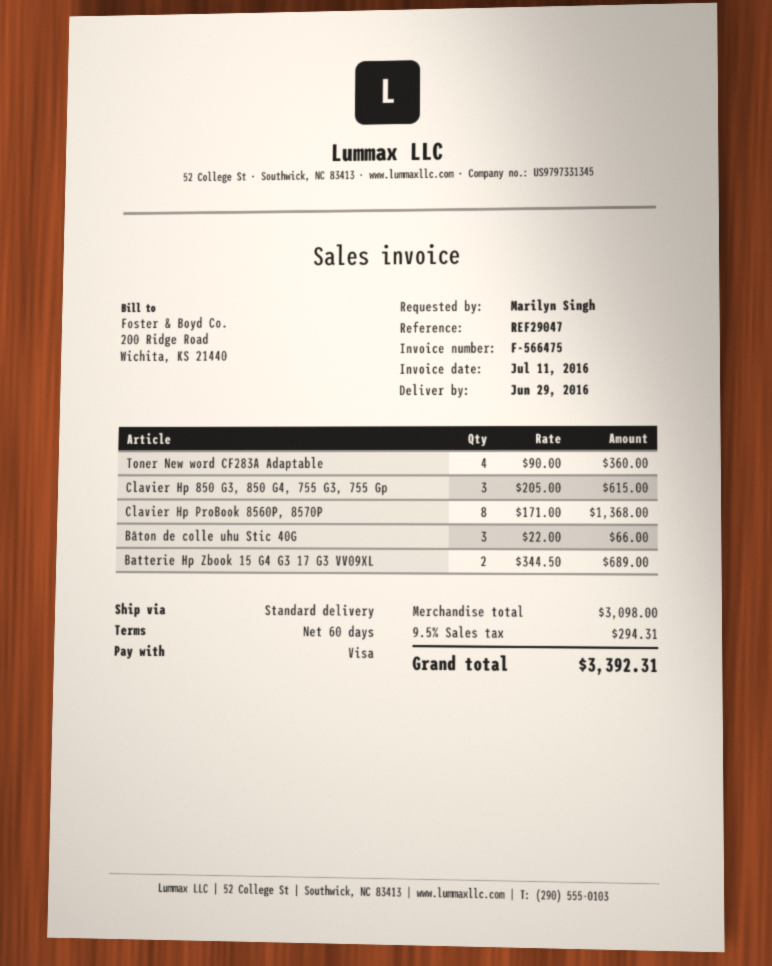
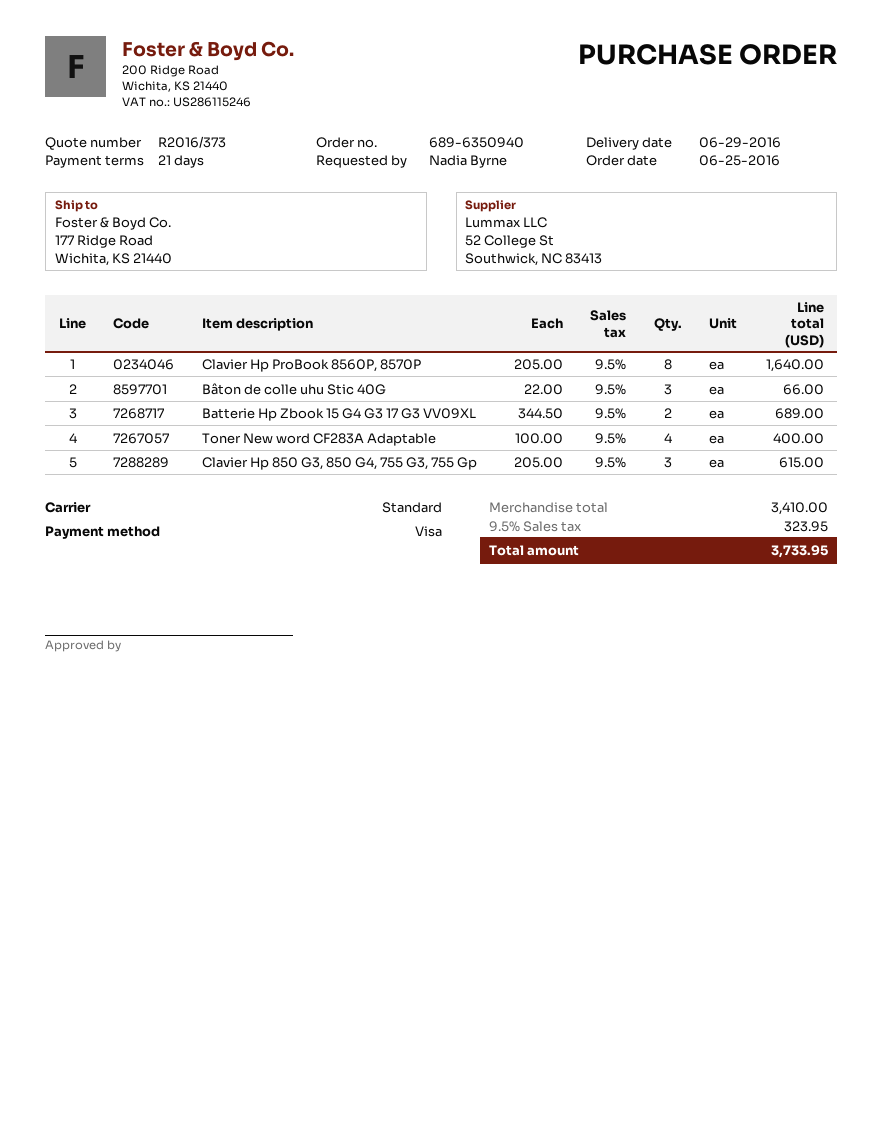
payment terms: 60 days -> 21 days
ordered by: Marilyn Singh -> Nadia Byrne
Toner New word CF283A Adaptable: 4 x 90.00 = 360.00 -> 4 x 100.00 = 400.00
Clavier Hp ProBook 8560P, 8570P: 8 x 171.00 = 1368.00 -> 8 x 205.00 = 1640.00
subtotal: 3098.00 -> 3410.00
tax: 9.5% = 294.31 -> 9.5% = 323.95
total: 3392.31 -> 3733.95

